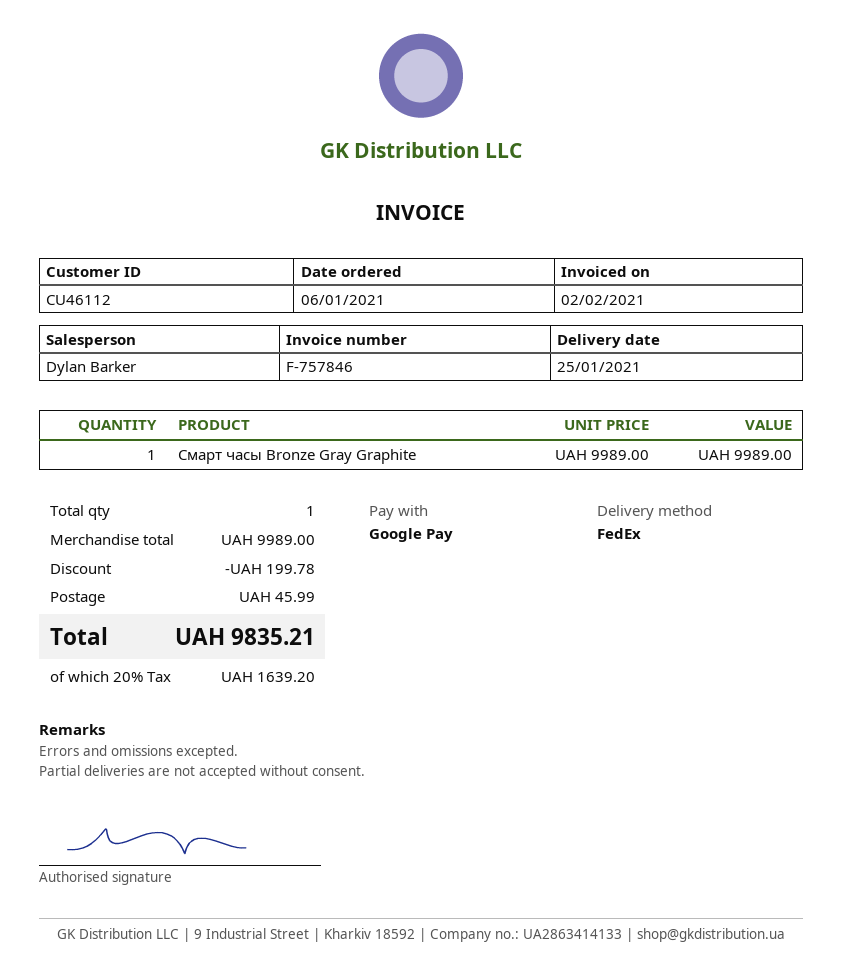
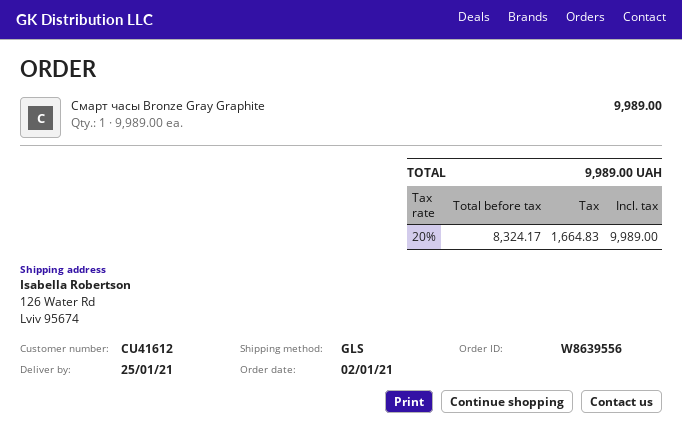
order date: 2021-01-06 -> 2021-01-02
customer number: CU46112 -> CU41612
shipping method: FedEx -> GLS
discount: 199.78 -> none
shipping: 45.99 -> none
tax: 20% = 1639.20 -> 20% = 1664.83
total: 9835.21 -> 9989.00

